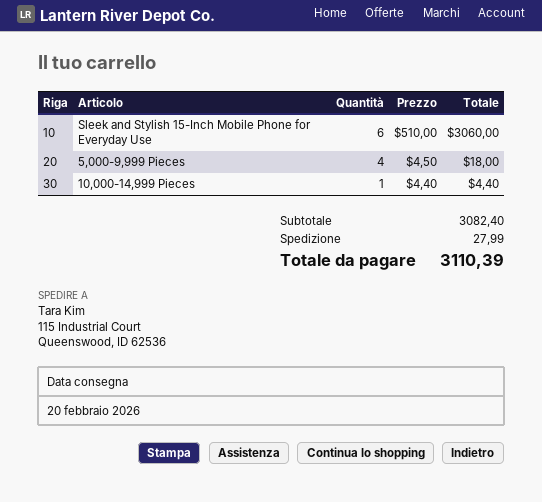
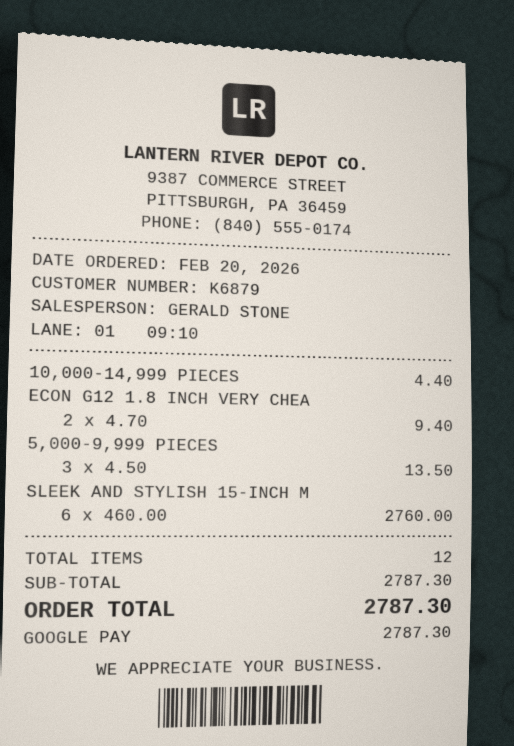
Sleek and Stylish 15-Inch Mobile Phone for Everyday Use: 6 x 510.00 = 3060.00 -> 6 x 460.00 = 2760.00
5,000-9,999 Pieces: 4 x 4.50 = 18.00 -> 3 x 4.50 = 13.50
ECON G12 1.8 INCH VERY CHEA: none -> 2 x 4.70 = 9.40
subtotal: 3082.40 -> 2787.30
shipping: 27.99 -> none
total: 3110.39 -> 2787.30

